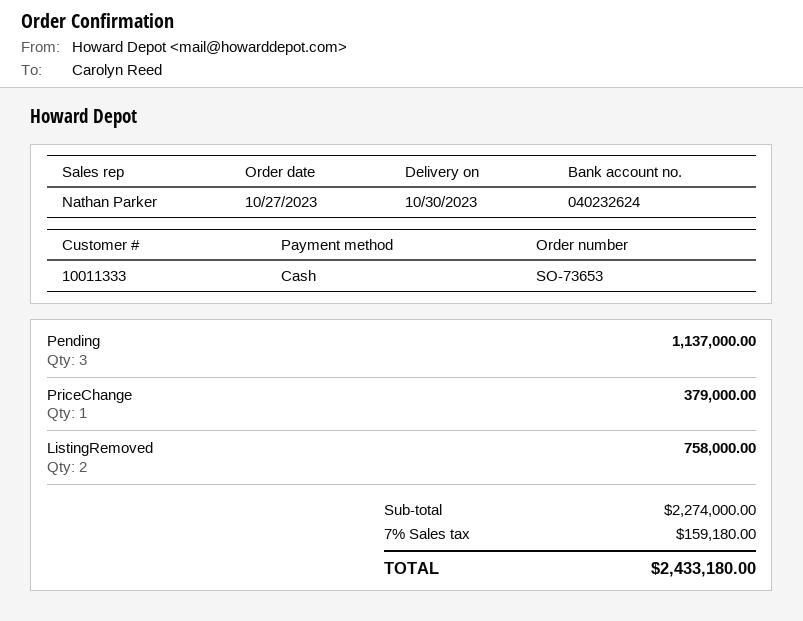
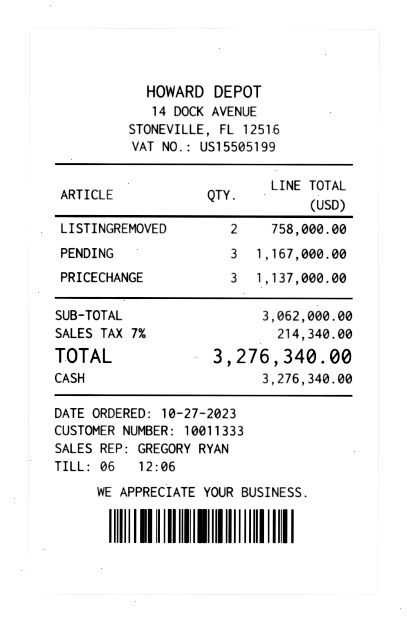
sales rep: Nathan Parker -> GREGORY RYAN
Pending: 3 for 1137000.00 -> 3 for 1167000.00
PriceChange: 1 for 379000.00 -> 3 for 1137000.00
subtotal: 2274000.00 -> 3062000.00
tax: 7% = 159180.00 -> 7% = 214340.00
total: 2433180.00 -> 3276340.00

